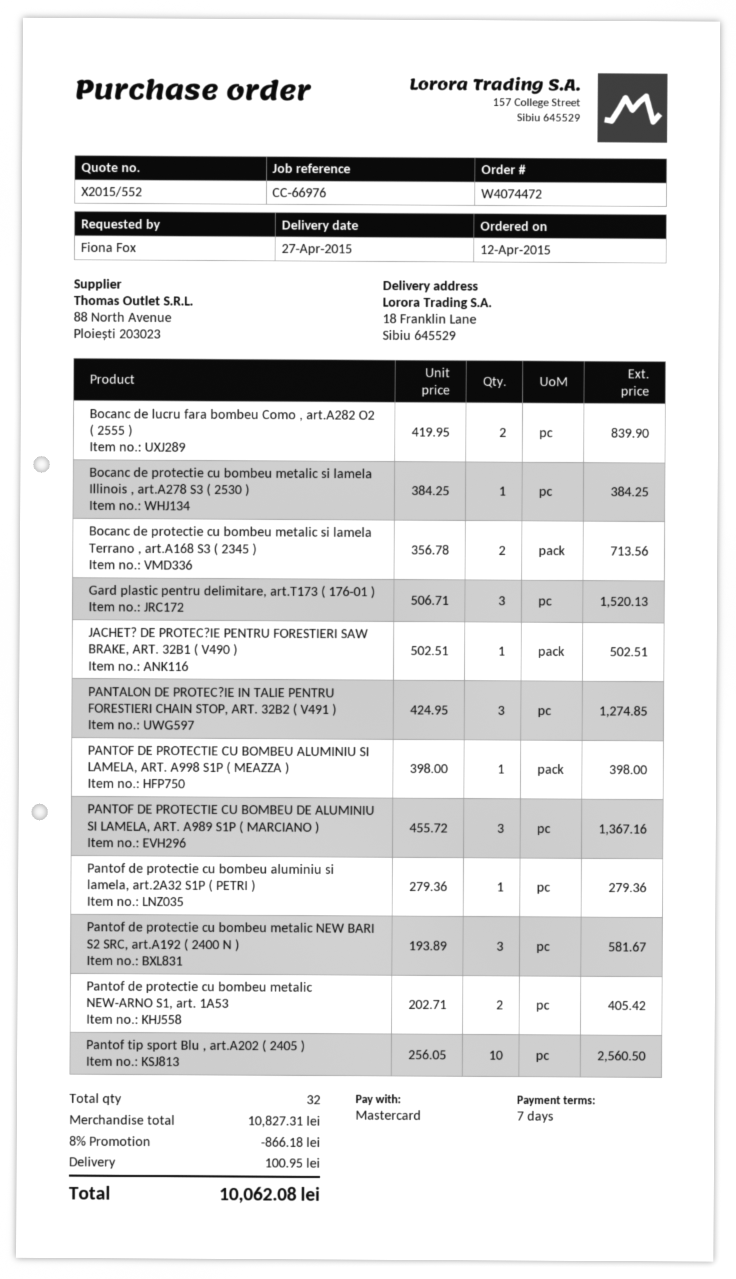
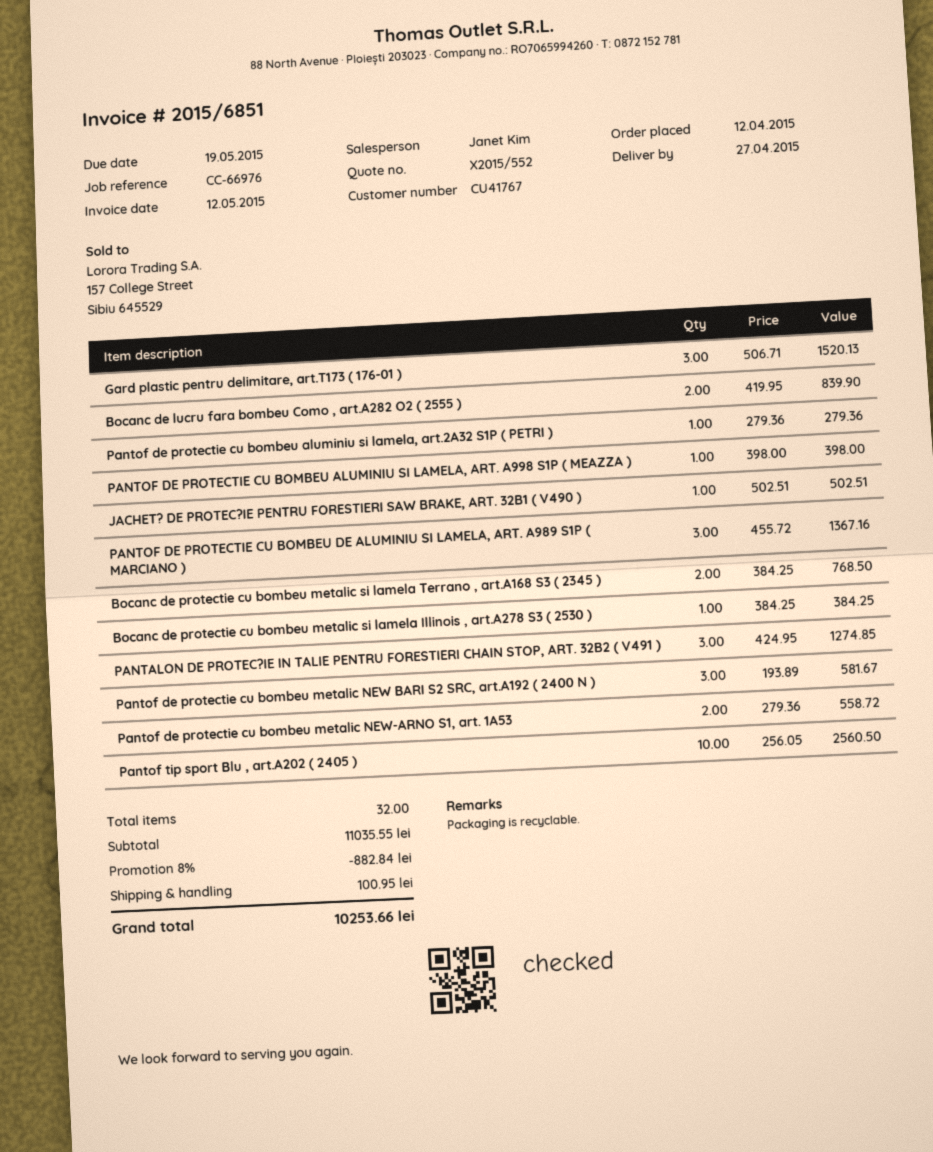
Bocanc de protectie cu bombeu metalic si lamela Terrano , art.A168 S3 ( 2345 ): 2 x 356.78 = 713.56 -> 2 x 384.25 = 768.50
Pantof de protectie cu bombeu metalic NEW-ARNO S1, art. 1A53: 2 x 202.71 = 405.42 -> 2 x 279.36 = 558.72
subtotal: 10827.31 -> 11035.55
discount: 8% = 866.18 -> 8% = 882.84
total: 10062.08 -> 10253.66

